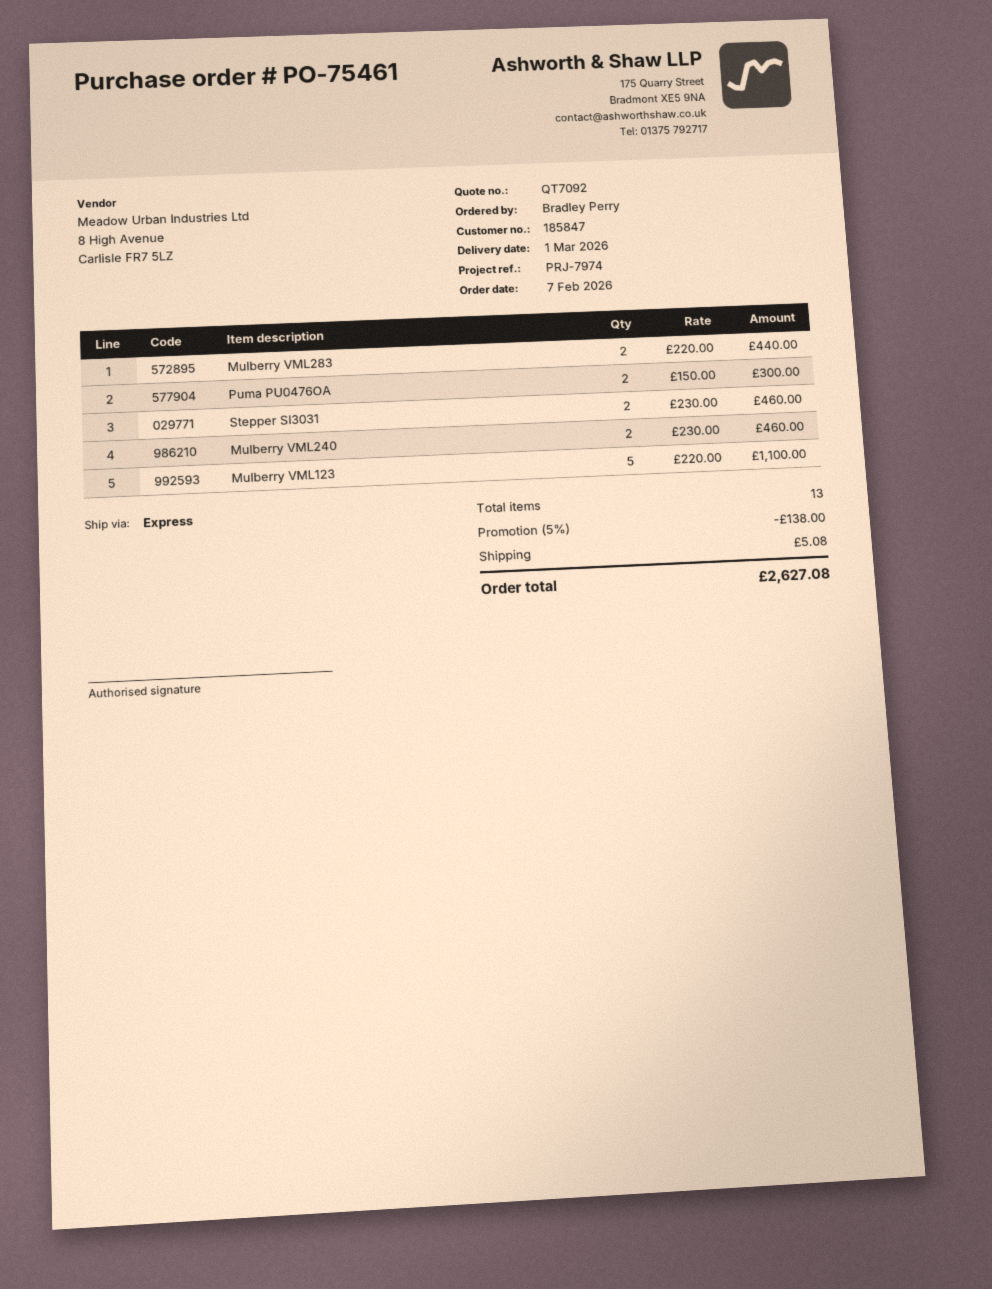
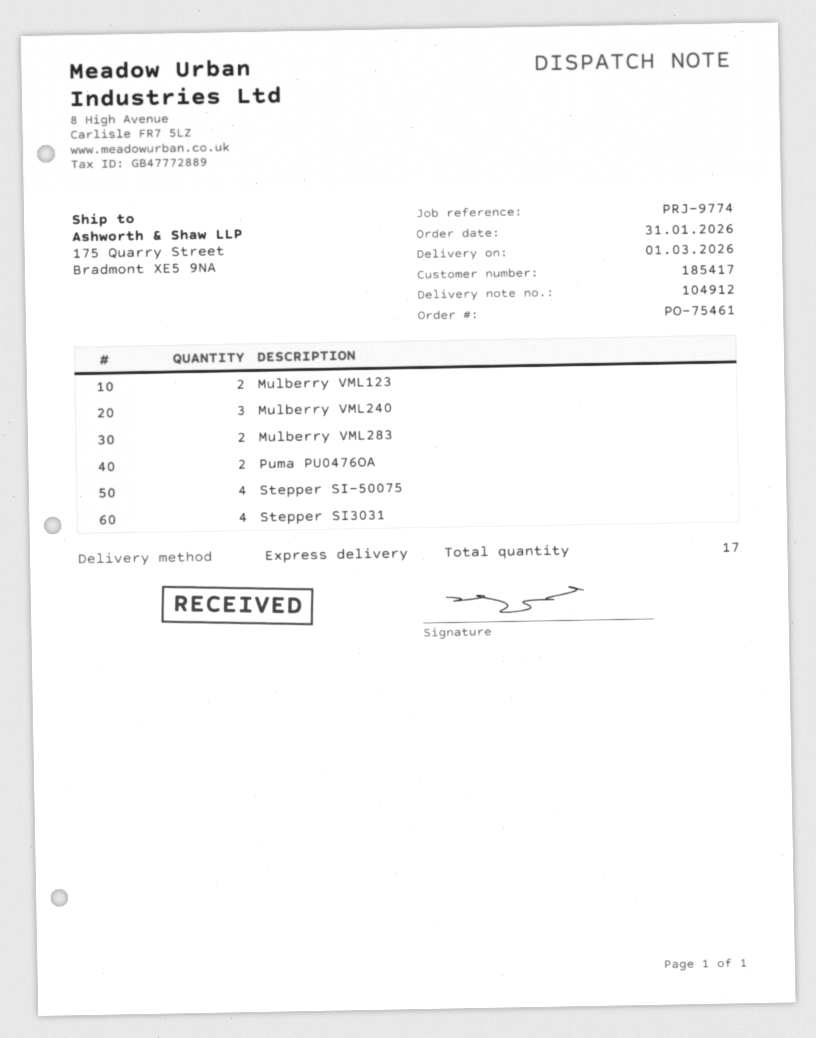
order date: 2026-02-07 -> 2026-01-31
customer number: 185847 -> 185417
reference: PRJ-7974 -> PRJ-9774
Stepper SI3031: 2 -> 4
Mulberry VML240: 2 -> 3
Mulberry VML123: 5 -> 2
Stepper SI-50075: none -> 4
total quantity: 13 -> 17

